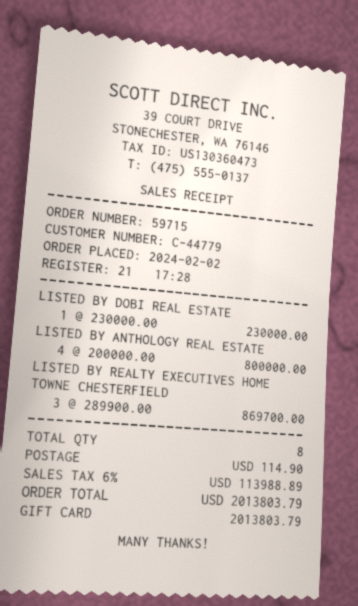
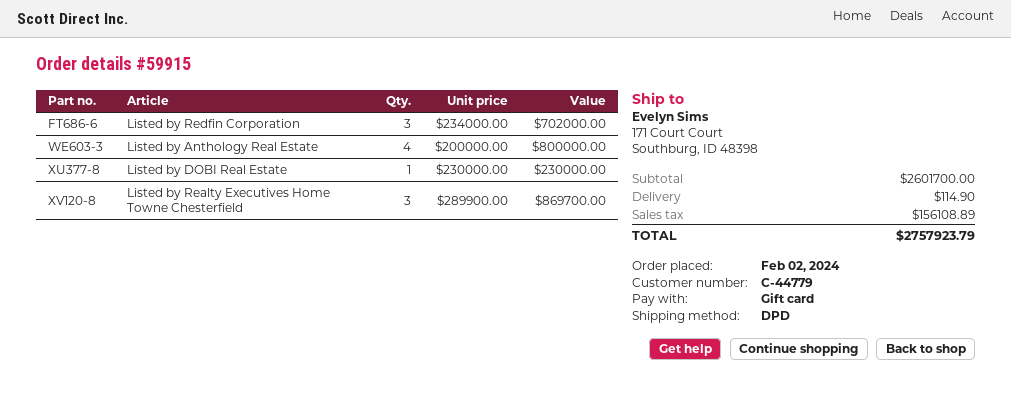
order number: 59715 -> 59915
Listed by Redfin Corporation: none -> 3 x 234000.00 = 702000.00
tax: 113988.89 -> 156108.89
total: 2013803.79 -> 2757923.79

